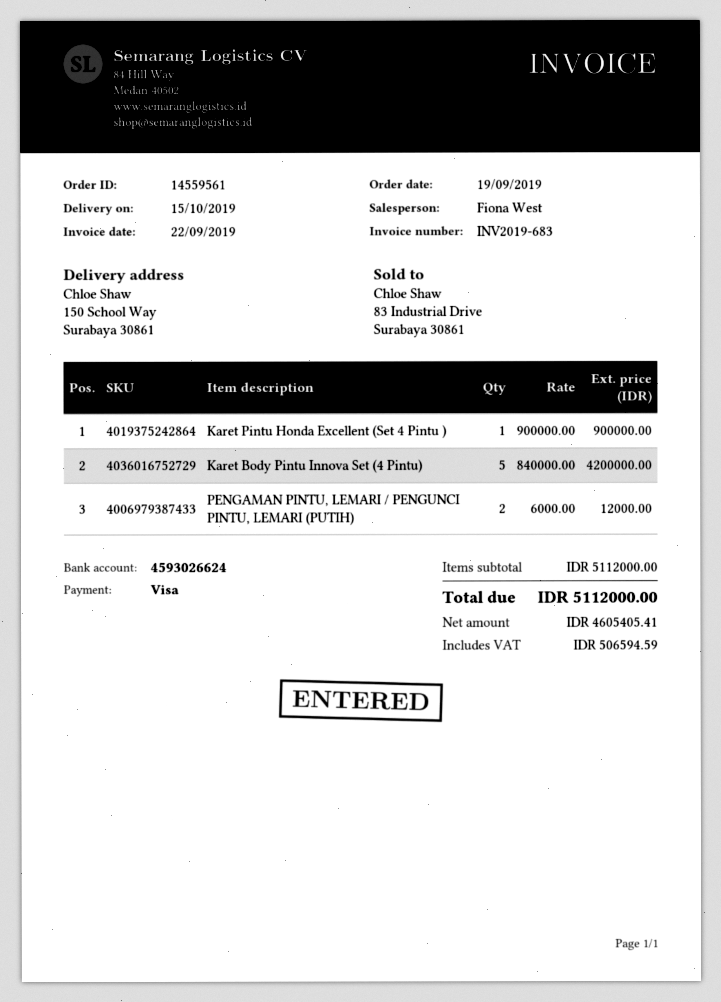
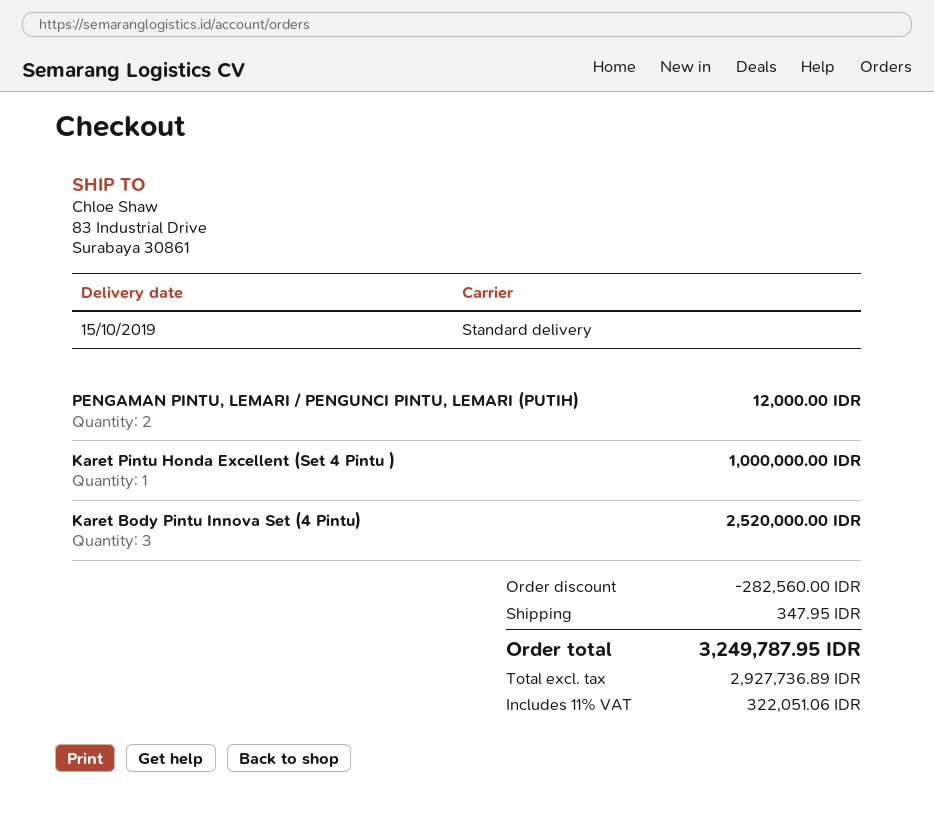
ship to: 150 School Way, Surabaya 30861 -> 83 Industrial Drive, Surabaya 30861
Karet Pintu Honda Excellent (Set 4 Pintu ): 1 for 900000.00 -> 1 for 1000000.00
Karet Body Pintu Innova Set (4 Pintu): 5 for 4200000.00 -> 3 for 2520000.00
discount: none -> 282560.00
shipping: none -> 347.95
net: 4605405.41 -> 2927736.89
tax: 506594.59 -> 322051.06
total: 5112000.00 -> 3249787.95

